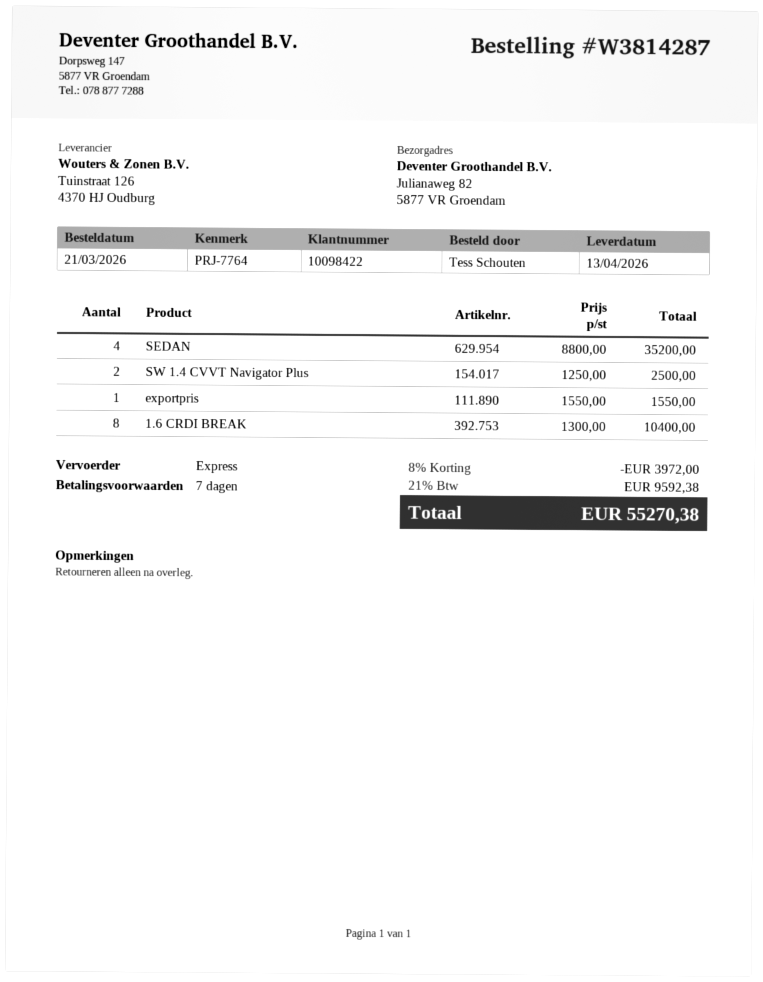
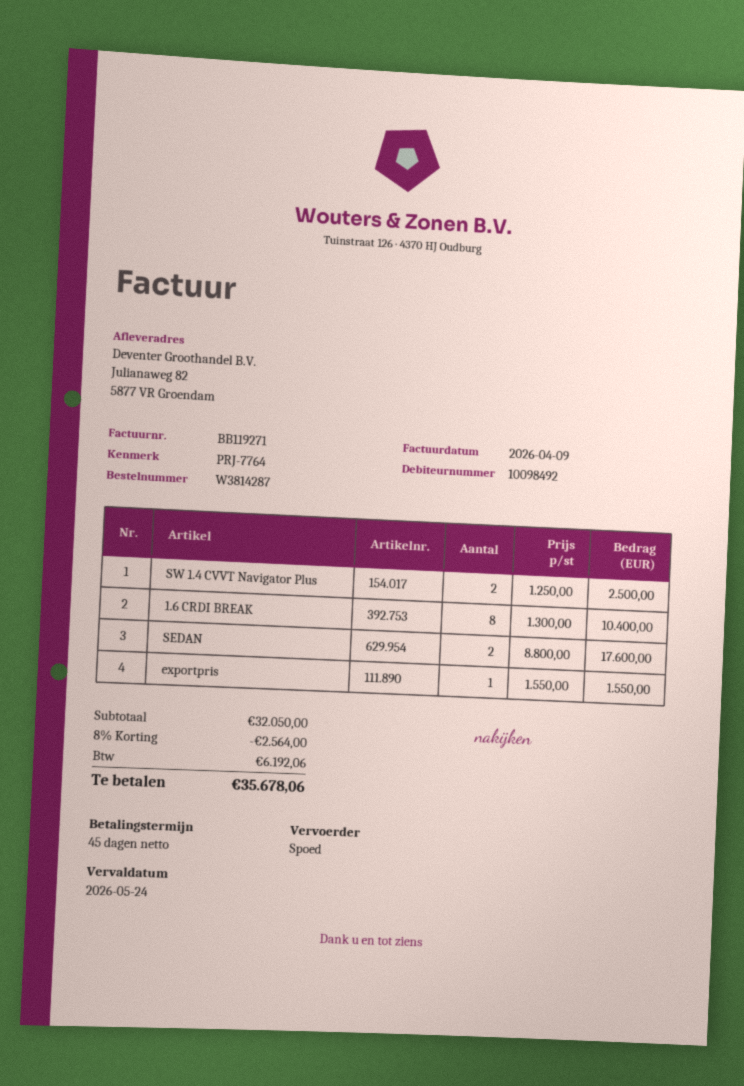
payment terms: 7 days -> 45 days
customer number: 10098422 -> 10098492
SEDAN: 4 x 8800.00 = 35200.00 -> 2 x 8800.00 = 17600.00
discount: 8% = 3972.00 -> 8% = 2564.00
tax: 9592.38 -> 6192.06
total: 55270.38 -> 35678.06

